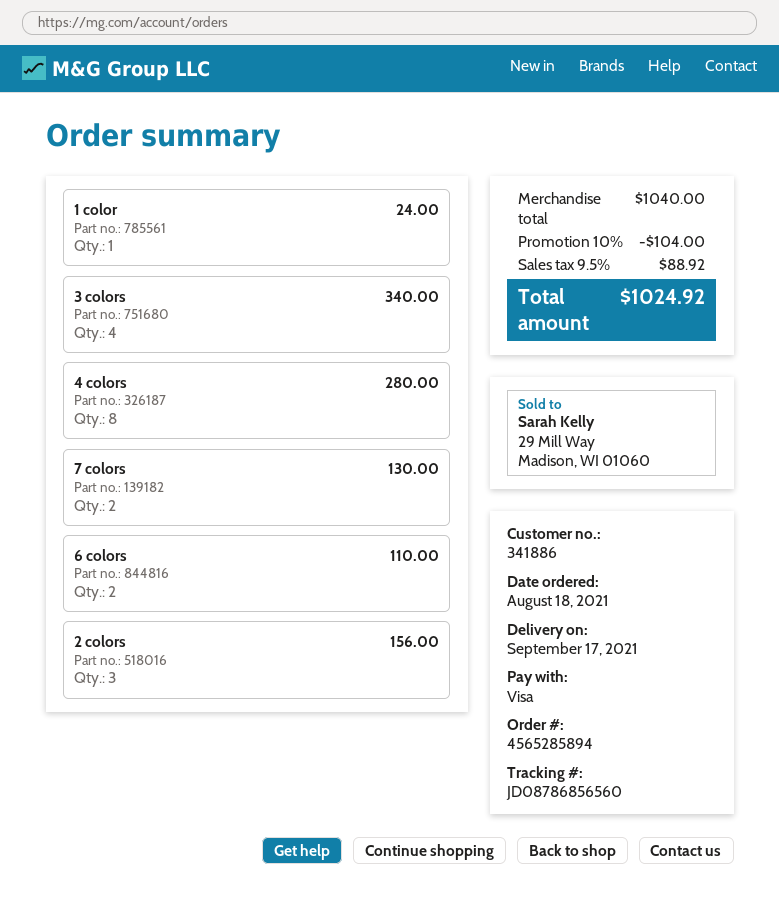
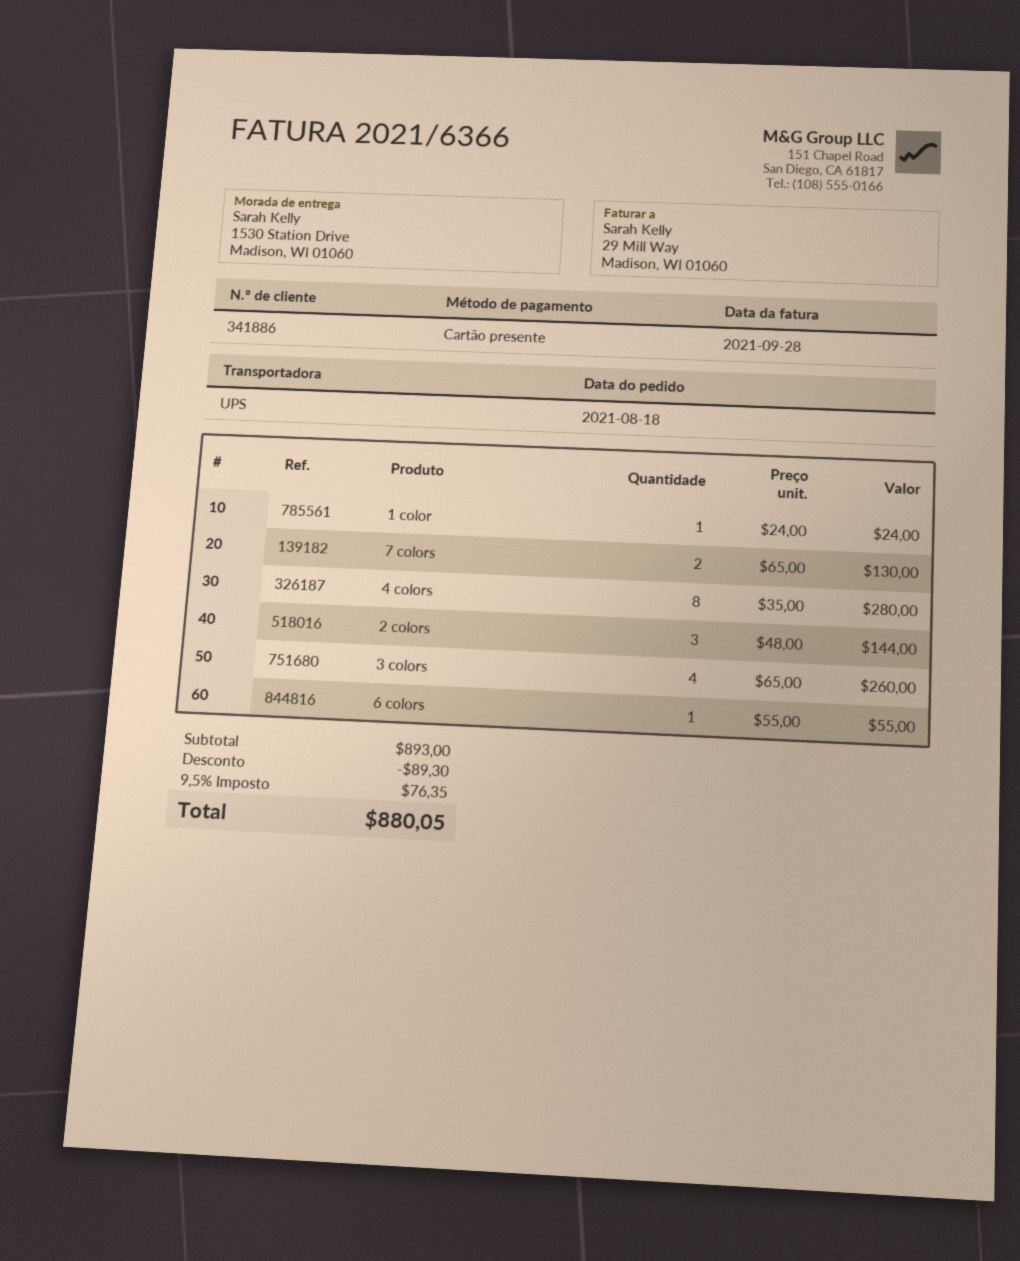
payment method: Visa -> gift card
3 colors: 4 for 340.00 -> 4 for 260.00
6 colors: 2 for 110.00 -> 1 for 55.00
2 colors: 3 for 156.00 -> 3 for 144.00
subtotal: 1040.00 -> 893.00
discount: 104.00 -> 89.30
tax: 9.5% = 88.92 -> 9.5% = 76.35
total: 1024.92 -> 880.05

